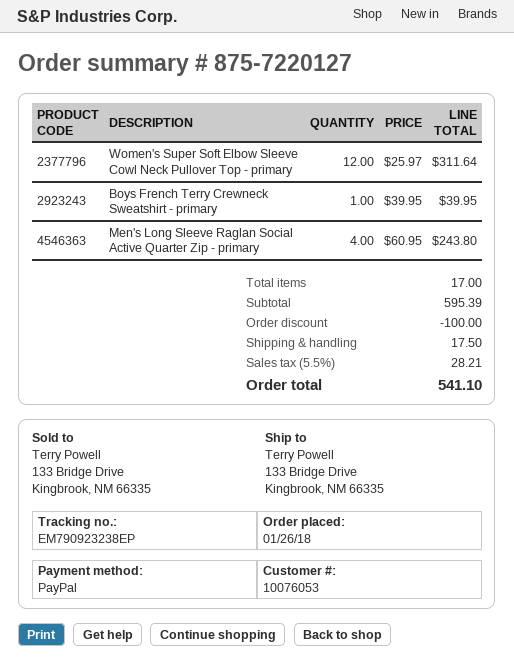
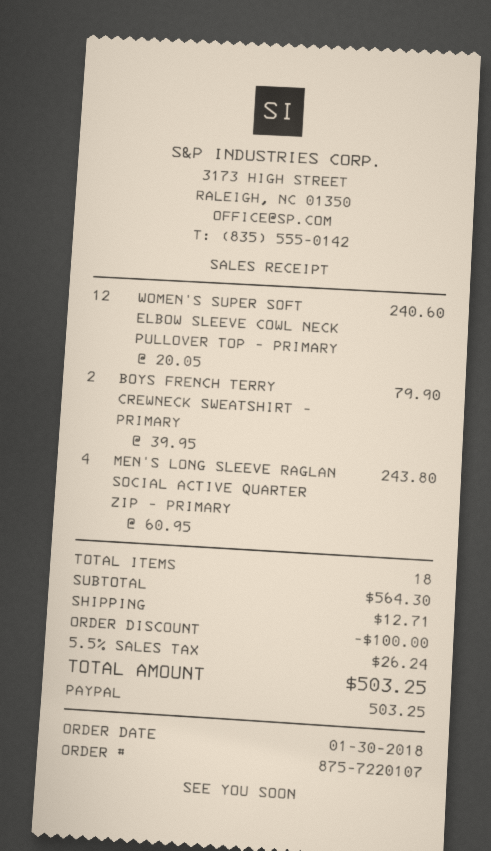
order number: 875-7220127 -> 875-7220107
order date: 2018-01-26 -> 2018-01-30
Women's Super Soft Elbow Sleeve Cowl Neck Pullover Top - primary: 12 x 25.97 = 311.64 -> 12 x 20.05 = 240.60
Boys French Terry Crewneck Sweatshirt - primary: 1 x 39.95 = 39.95 -> 2 x 39.95 = 79.90
total quantity: 17 -> 18
subtotal: 595.39 -> 564.30
shipping: 17.50 -> 12.71
tax: 5.5% = 28.21 -> 5.5% = 26.24
total: 541.10 -> 503.25

